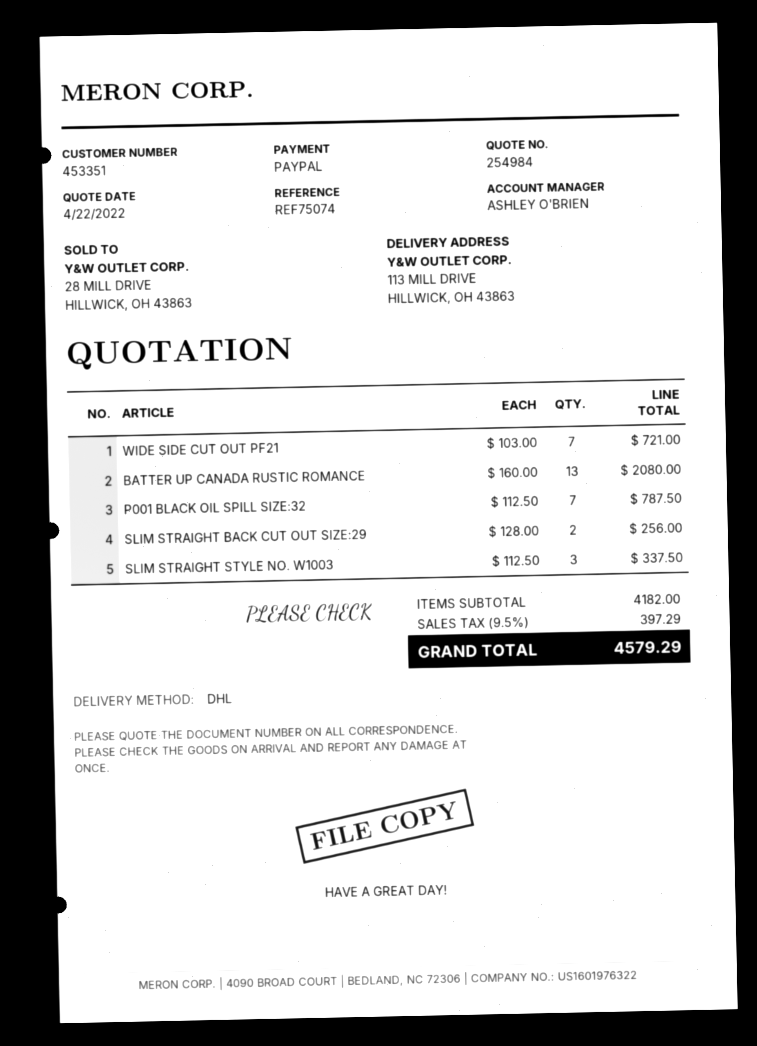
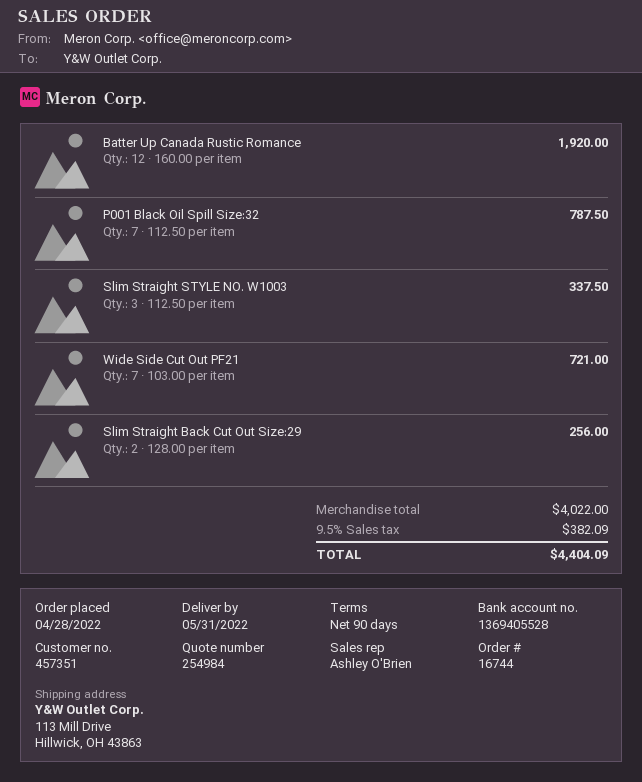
customer number: 453351 -> 457351
BATTER UP CANADA RUSTIC ROMANCE: 13 x 160.00 = 2080.00 -> 12 x 160.00 = 1920.00
subtotal: 4182.00 -> 4022.00
tax: 9.5% = 397.29 -> 9.5% = 382.09
total: 4579.29 -> 4404.09

